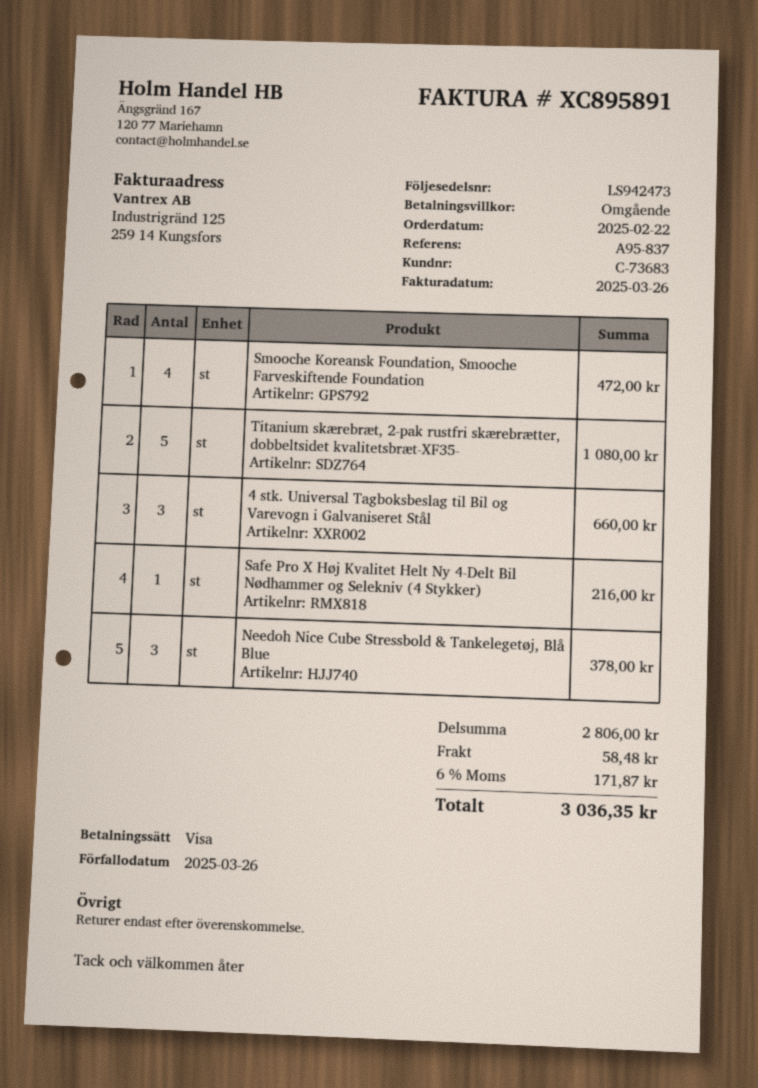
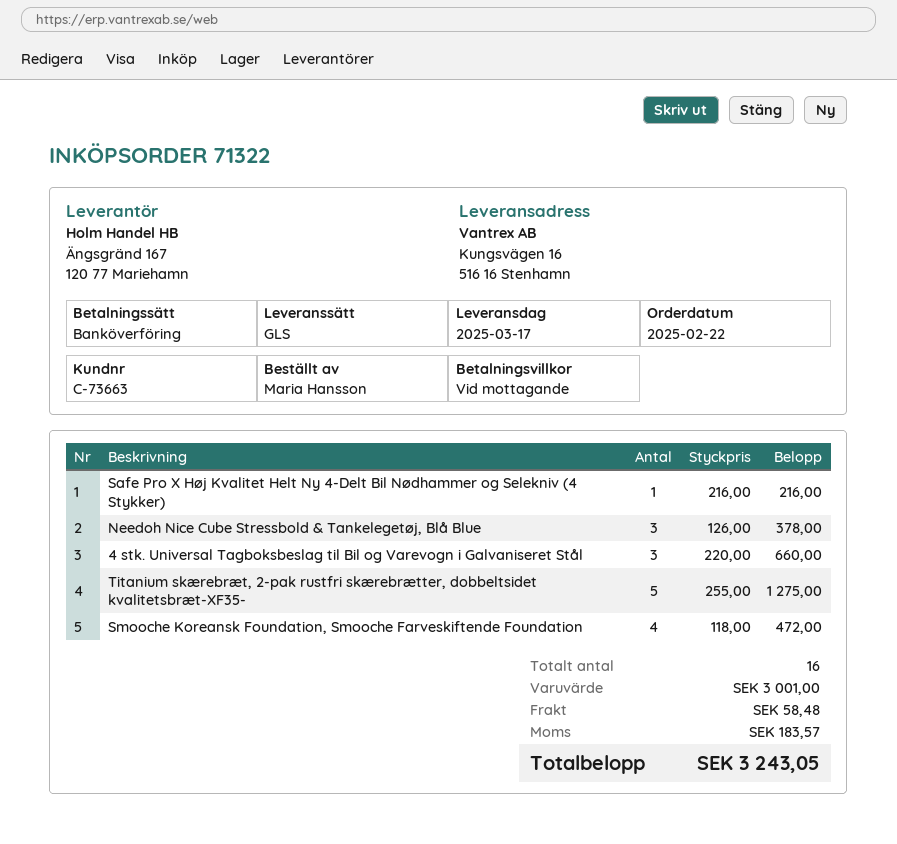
customer number: C-73683 -> C-73663
payment method: Visa -> bank transfer
Titanium skærebræt, 2-pak rustfri skærebrætter, dobbeltsidet kvalitetsbræt-XF35-: 5 for 1080.00 -> 5 for 1275.00
subtotal: 2806.00 -> 3001.00
tax: 171.87 -> 183.57
total: 3036.35 -> 3243.05

